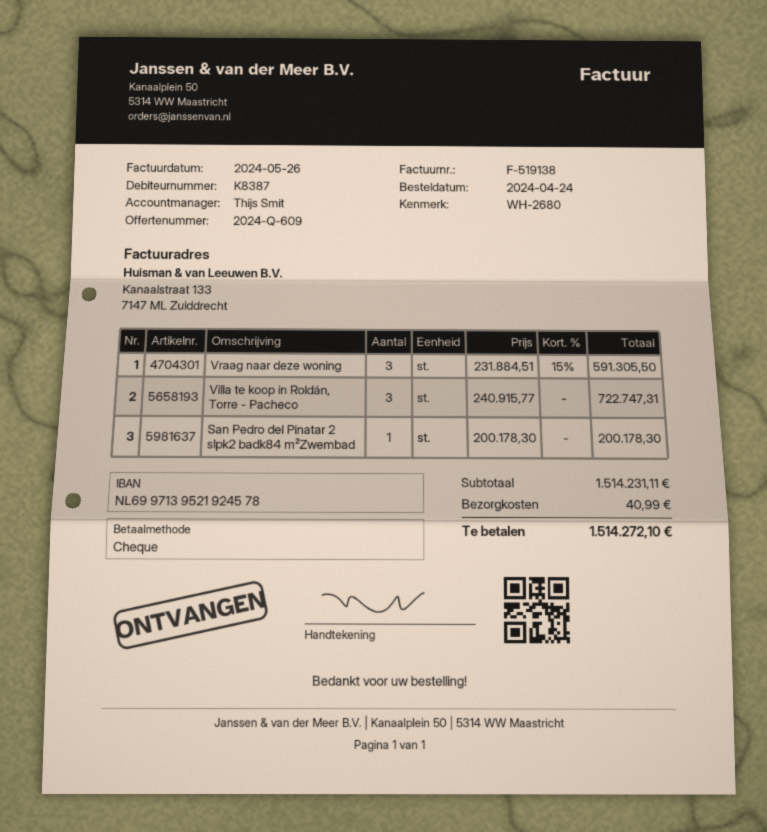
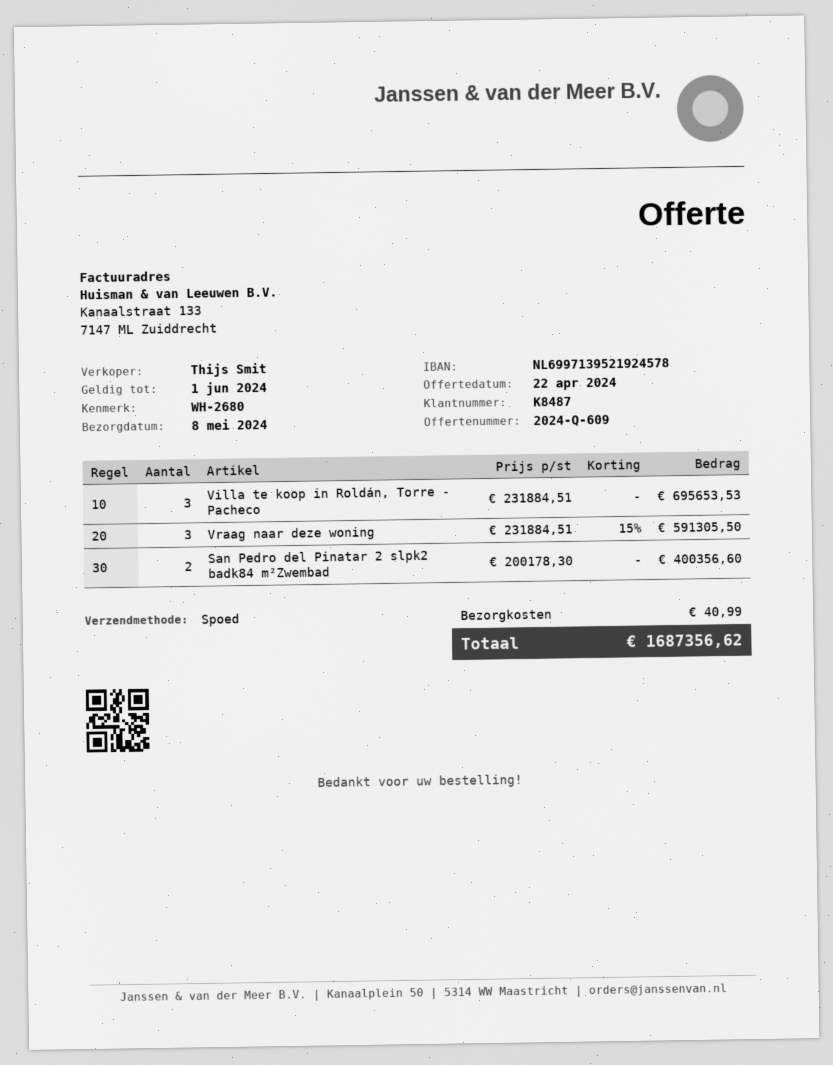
customer number: K8387 -> K8487
Villa te koop in Roldán, Torre - Pacheco: 3 x 240915.77 = 722747.31 -> 3 x 231884.51 = 695653.53
San Pedro del Pinatar 2 slpk2 badk84 m²Zwembad: 1 x 200178.30 = 200178.30 -> 2 x 200178.30 = 400356.60
total: 1514272.10 -> 1687356.62

